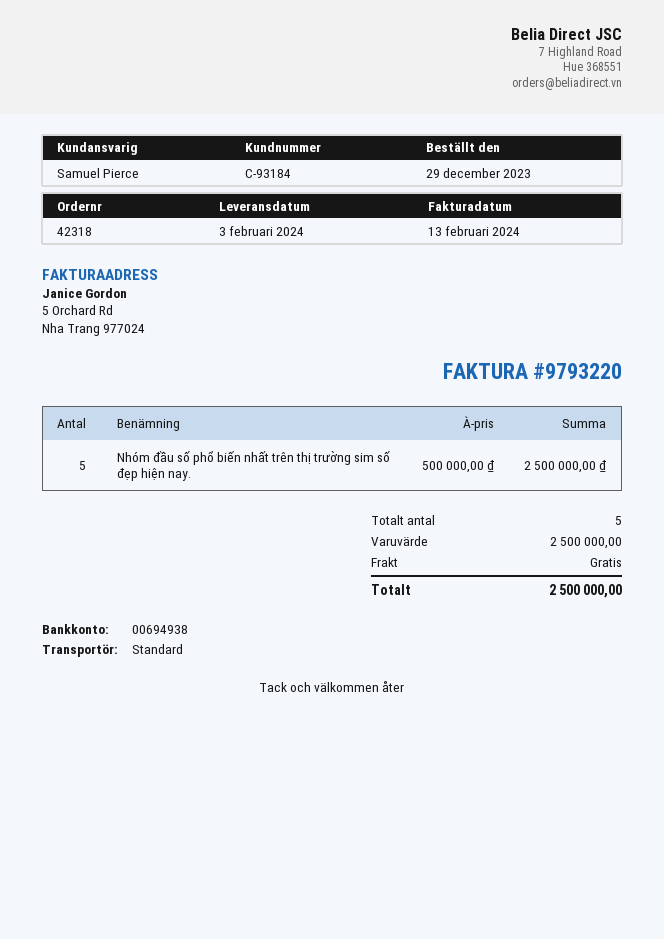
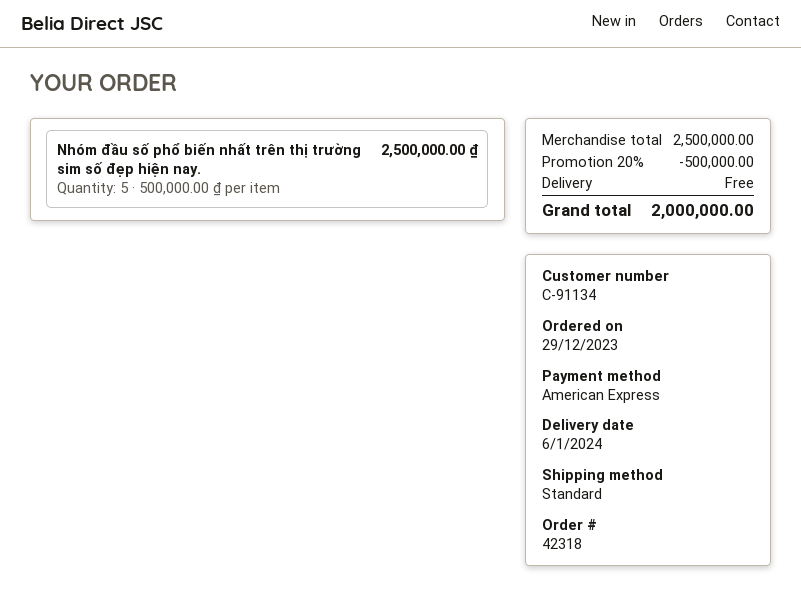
delivery date: 2024-02-03 -> 2024-01-06
customer number: C-93184 -> C-91134
discount: none -> 20% = 500000.00
total: 2500000.00 -> 2000000.00

